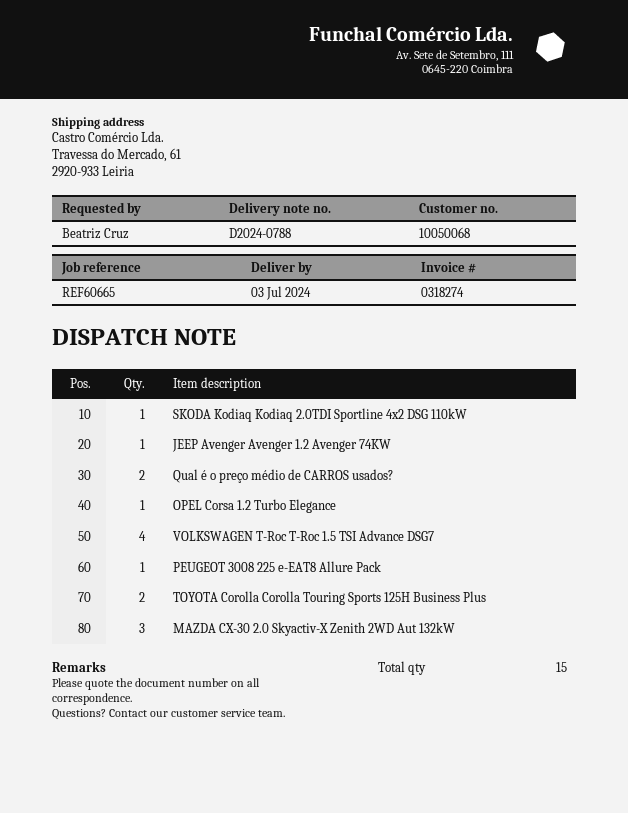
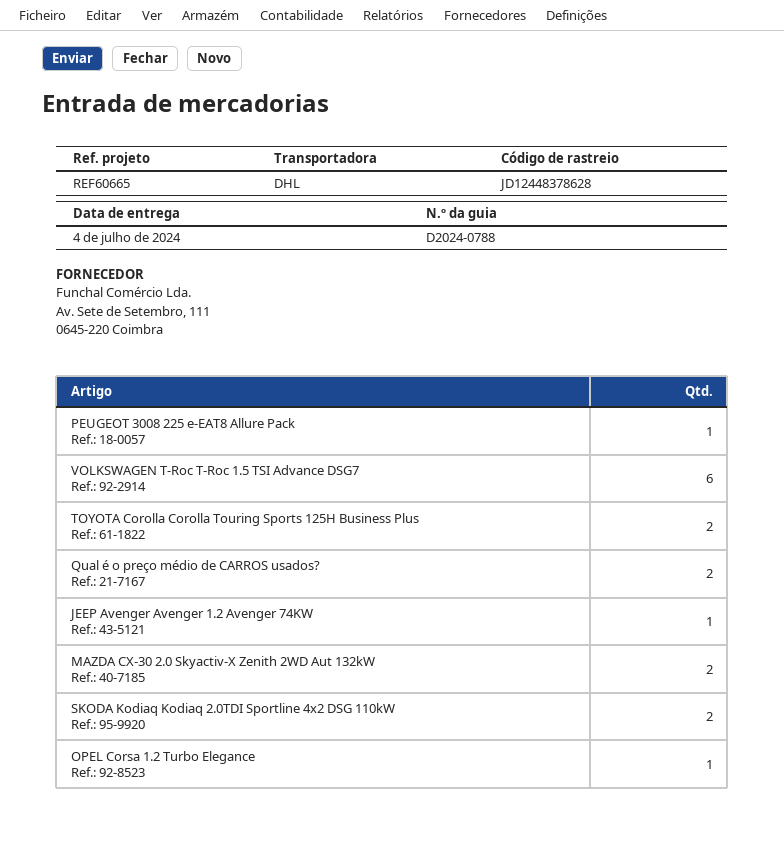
delivery date: 2024-07-03 -> 2024-07-04
SKODA Kodiaq Kodiaq 2.0TDI Sportline 4x2 DSG 110kW: 1 -> 2
VOLKSWAGEN T-Roc T-Roc 1.5 TSI Advance DSG7: 4 -> 6
MAZDA CX-30 2.0 Skyactiv-X Zenith 2WD Aut 132kW: 3 -> 2

